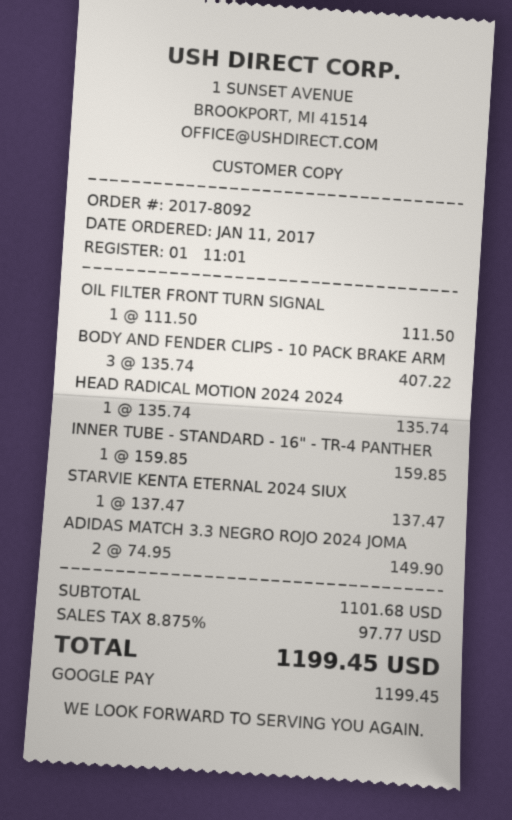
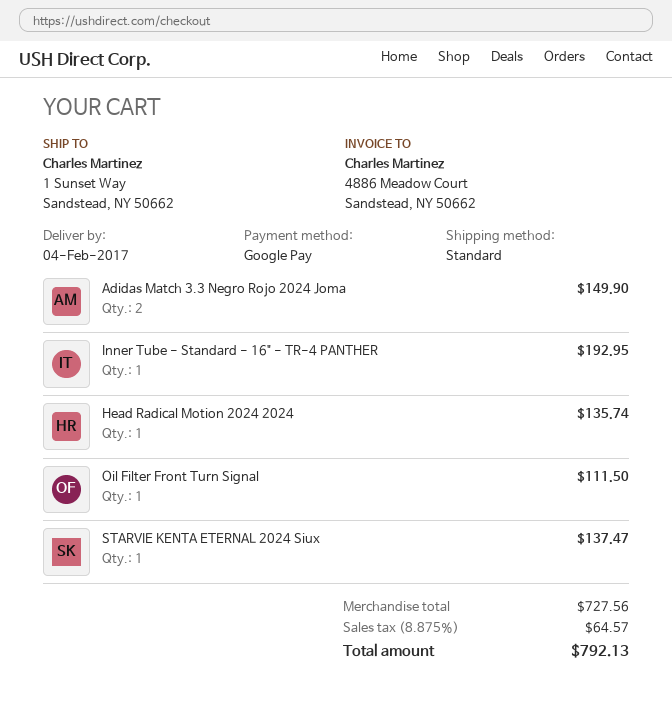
BODY AND FENDER CLIPS - 10 PACK BRAKE ARM: 3 for 407.22 -> none
INNER TUBE - STANDARD - 16" - TR-4 PANTHER: 1 for 159.85 -> 1 for 192.95
subtotal: 1101.68 -> 727.56
tax: 8.875% = 97.77 -> 8.875% = 64.57
total: 1199.45 -> 792.13

